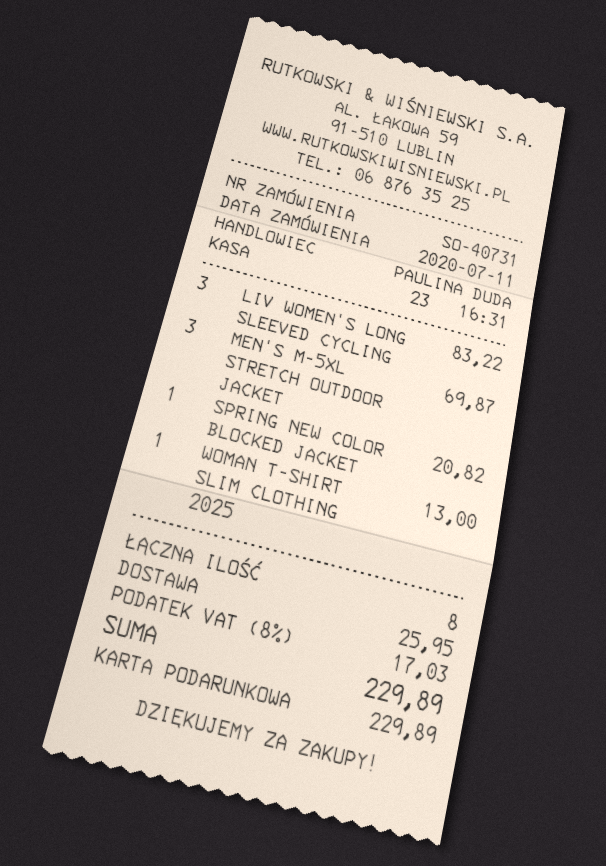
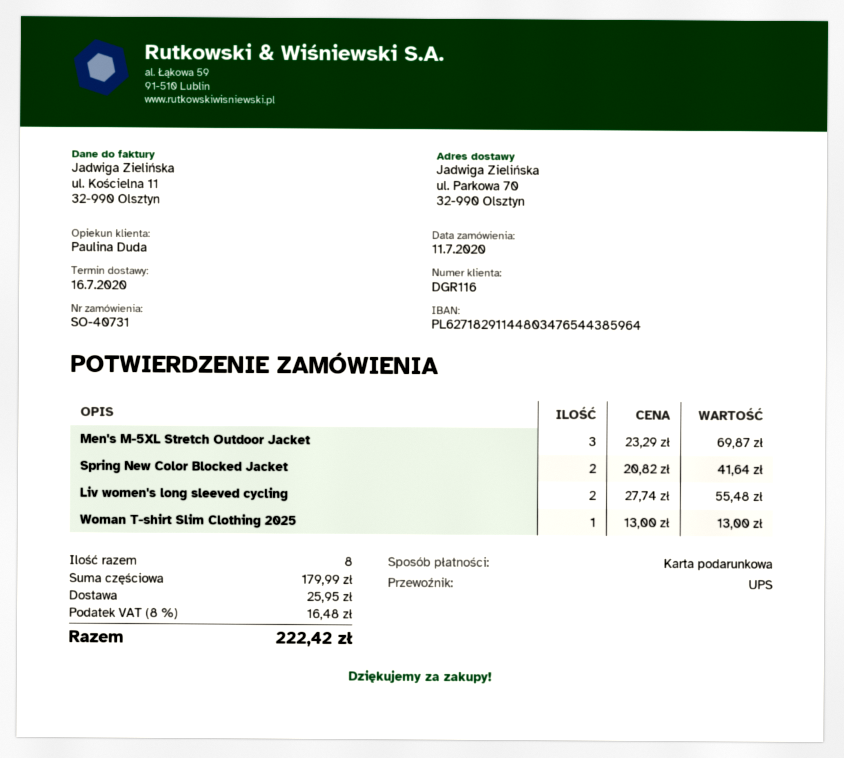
LIV WOMEN'S LONG SLEEVED CYCLING: 3 for 83.22 -> 2 for 55.48
SPRING NEW COLOR BLOCKED JACKET: 1 for 20.82 -> 2 for 41.64
tax: 8% = 17.03 -> 8% = 16.48
total: 229.89 -> 222.42

